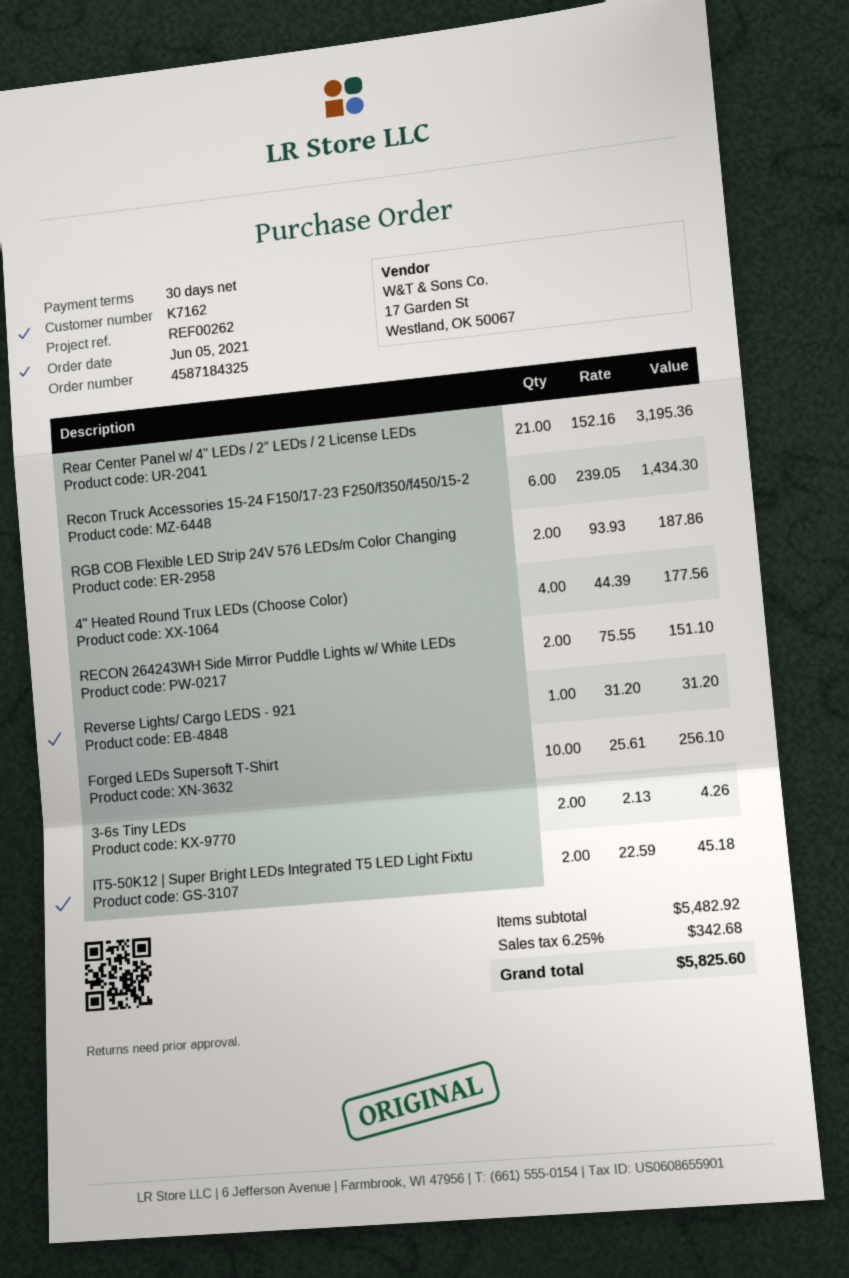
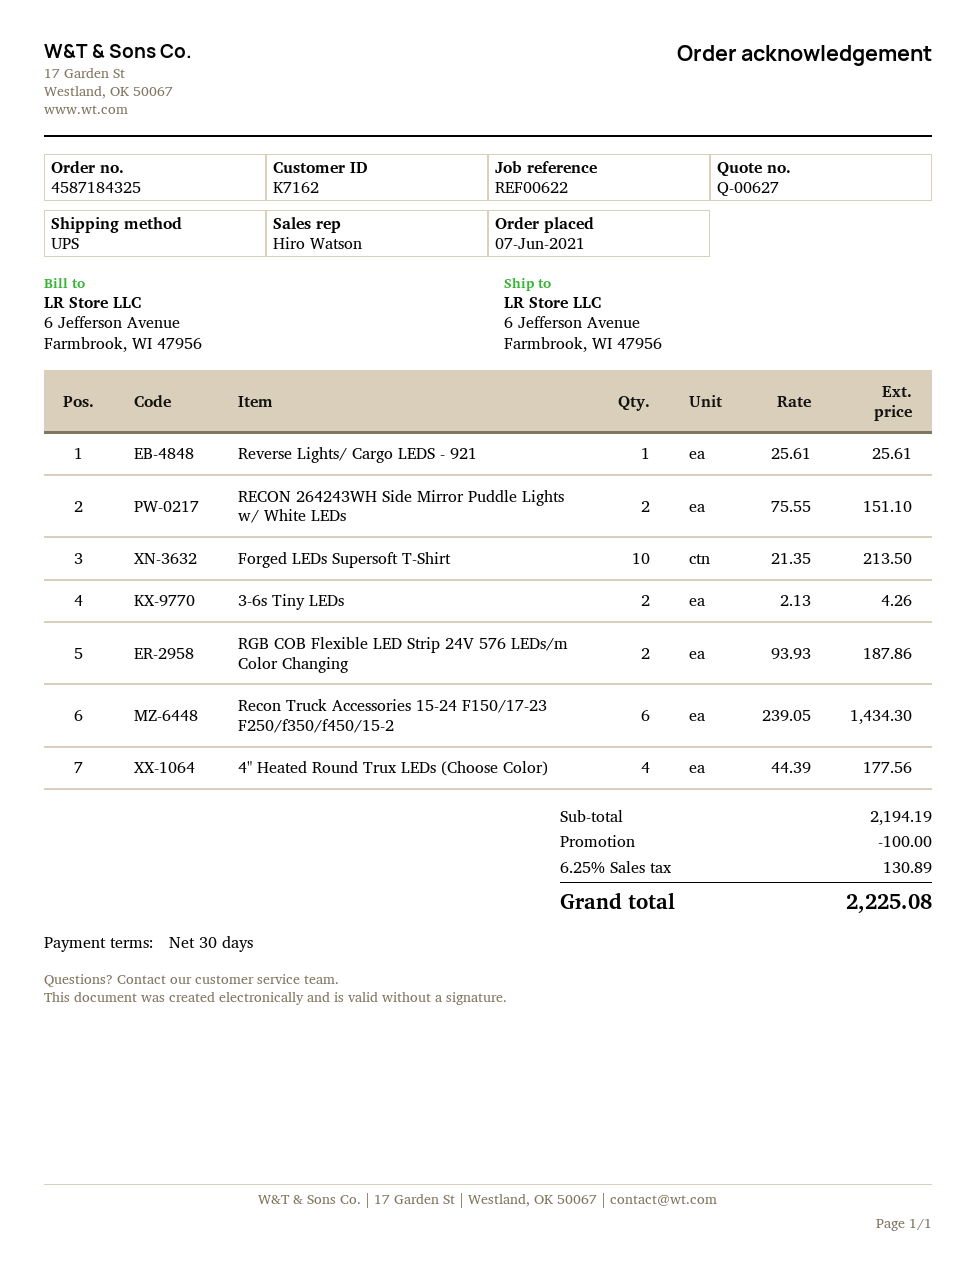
order date: 2021-06-05 -> 2021-06-07
reference: REF00262 -> REF00622
Rear Center Panel w/ 4" LEDs / 2" LEDs / 2 License LEDs: 21 x 152.16 = 3195.36 -> none
Reverse Lights/ Cargo LEDS - 921: 1 x 31.20 = 31.20 -> 1 x 25.61 = 25.61
Forged LEDs Supersoft T-Shirt: 10 x 25.61 = 256.10 -> 10 x 21.35 = 213.50
IT5-50K12 | Super Bright LEDs Integrated T5 LED Light Fixtu: 2 x 22.59 = 45.18 -> none
subtotal: 5482.92 -> 2194.19
discount: none -> 100.00
tax: 6.25% = 342.68 -> 6.25% = 130.89
total: 5825.60 -> 2225.08

